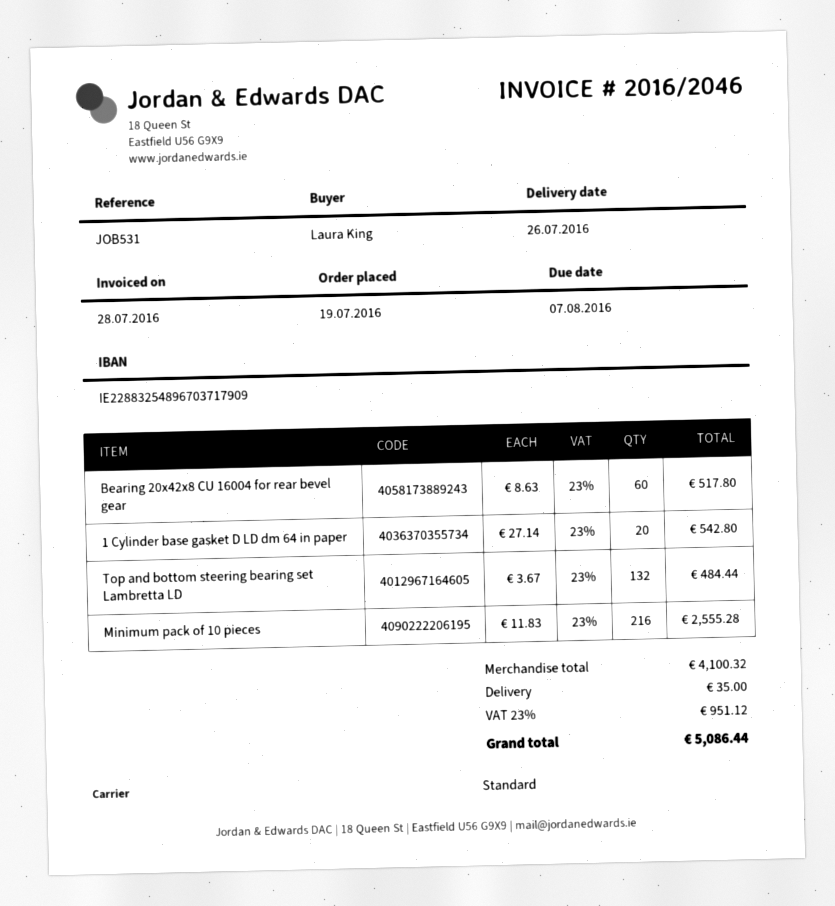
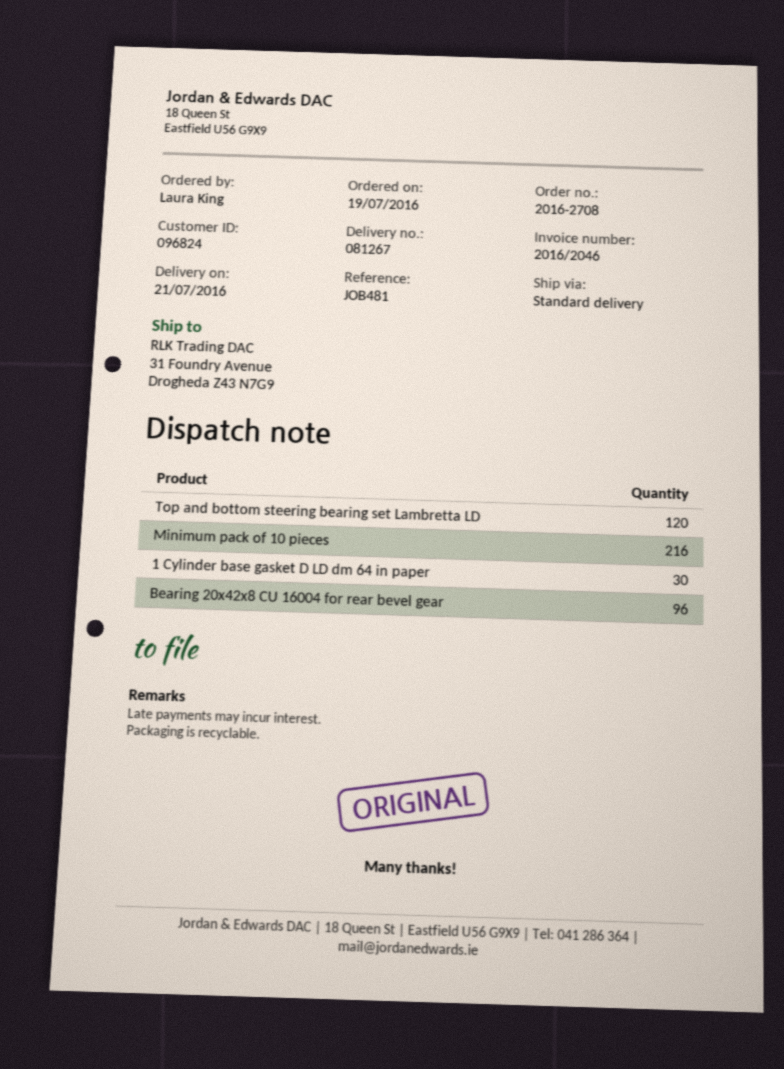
delivery date: 2016-07-26 -> 2016-07-21
reference: JOB531 -> JOB481
Bearing 20x42x8 CU 16004 for rear bevel gear: 60 -> 96
1 Cylinder base gasket D LD dm 64 in paper: 20 -> 30
Top and bottom steering bearing set Lambretta LD: 132 -> 120

